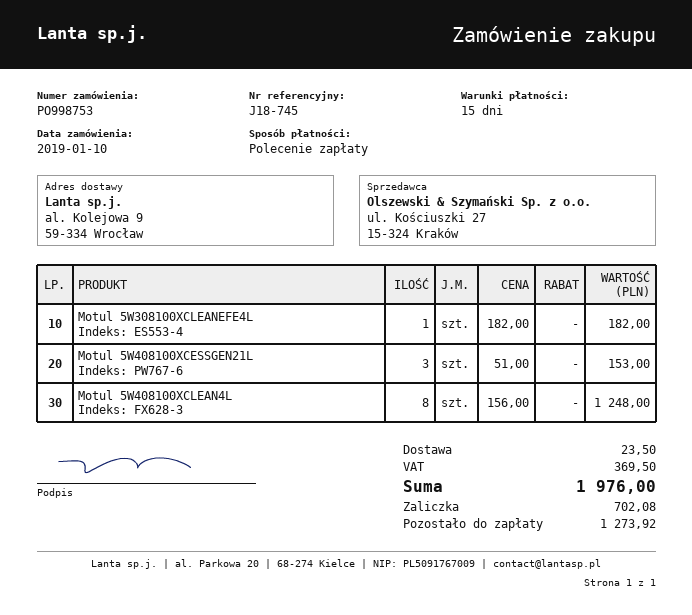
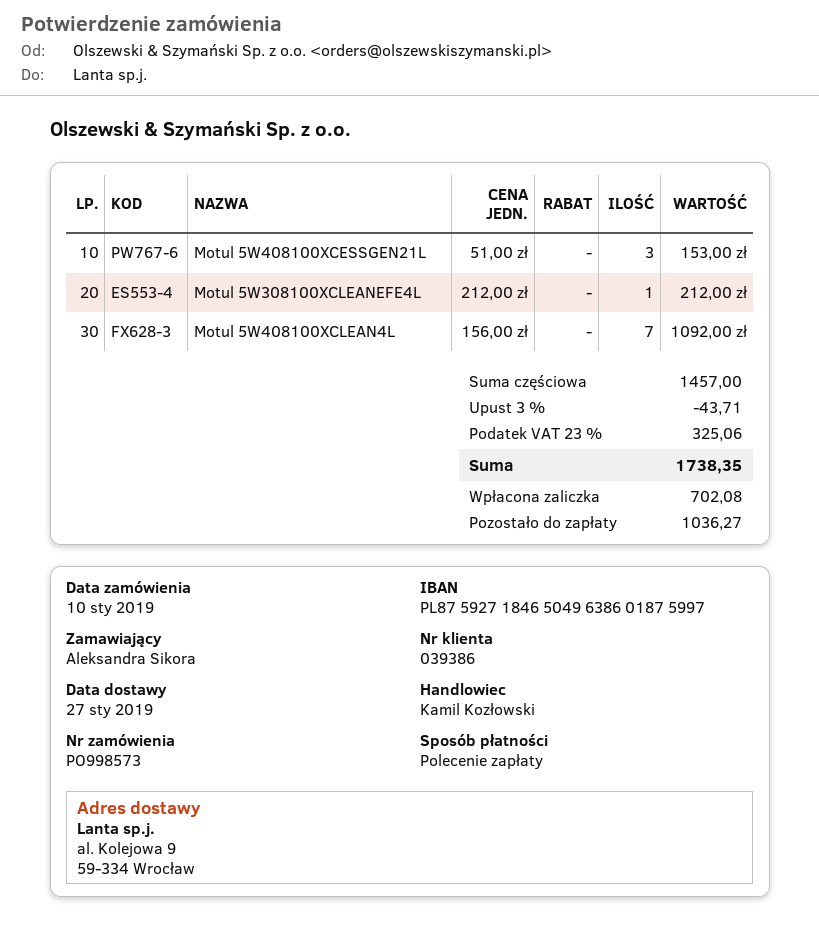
order number: PO998753 -> PO998573
Motul 5W308100XCLEANEFE4L: 1 x 182.00 = 182.00 -> 1 x 212.00 = 212.00
Motul 5W408100XCLEAN4L: 8 x 156.00 = 1248.00 -> 7 x 156.00 = 1092.00
discount: none -> 3% = 43.71
shipping: 23.50 -> none
tax: 369.50 -> 325.06
total: 1976.00 -> 1738.35
balance: 1273.92 -> 1036.27

